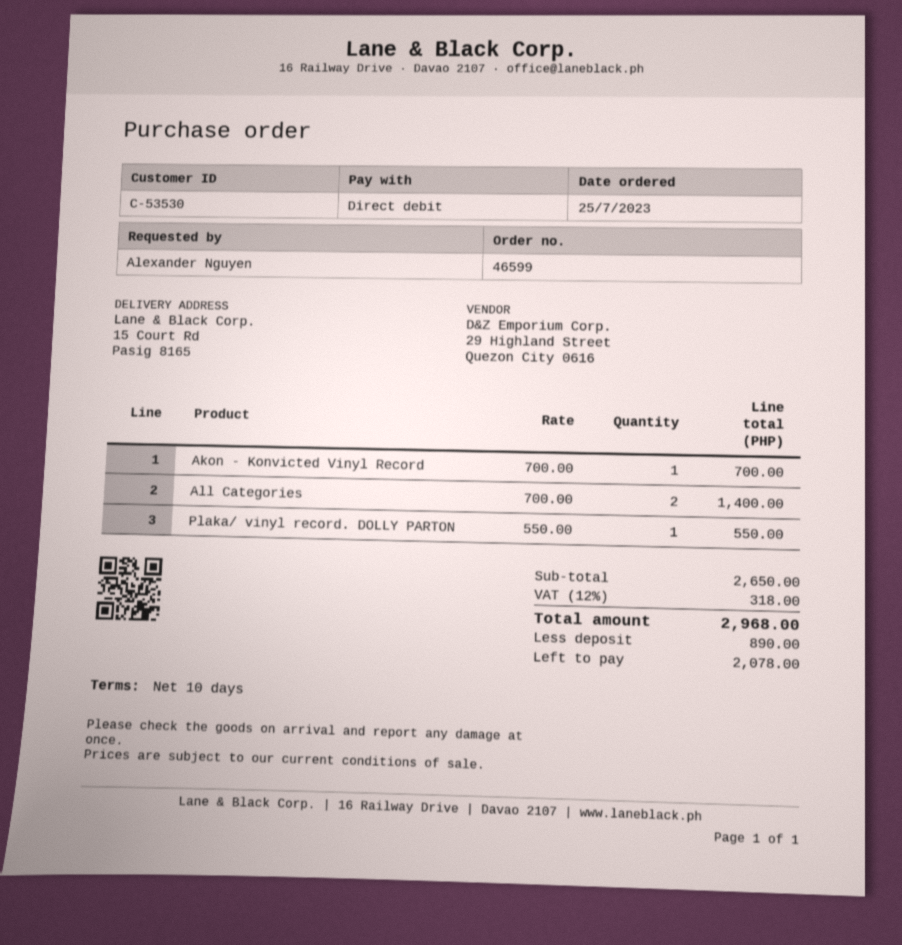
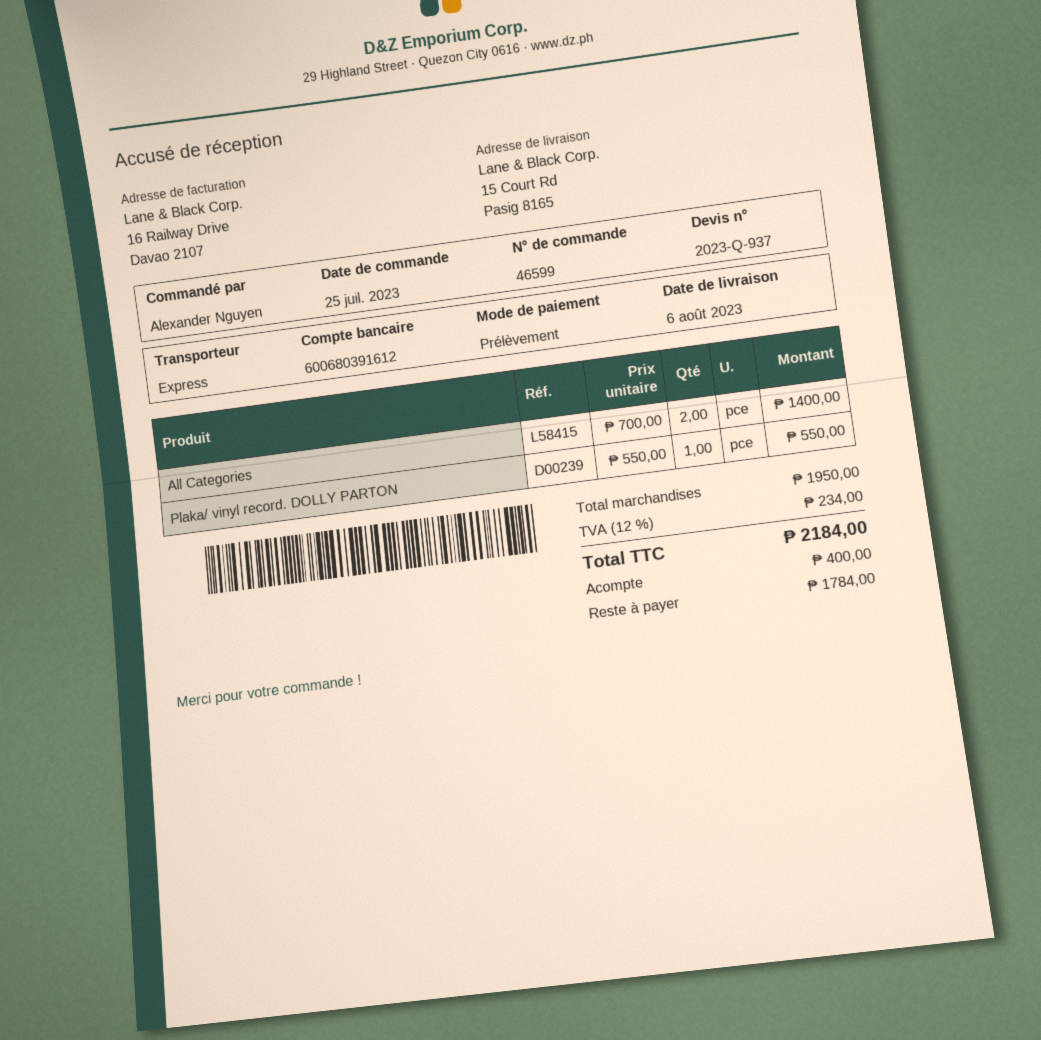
Akon - Konvicted Vinyl Record: 1 x 700.00 = 700.00 -> none
subtotal: 2650.00 -> 1950.00
tax: 12% = 318.00 -> 12% = 234.00
total: 2968.00 -> 2184.00
deposit: 890.00 -> 400.00
balance: 2078.00 -> 1784.00

